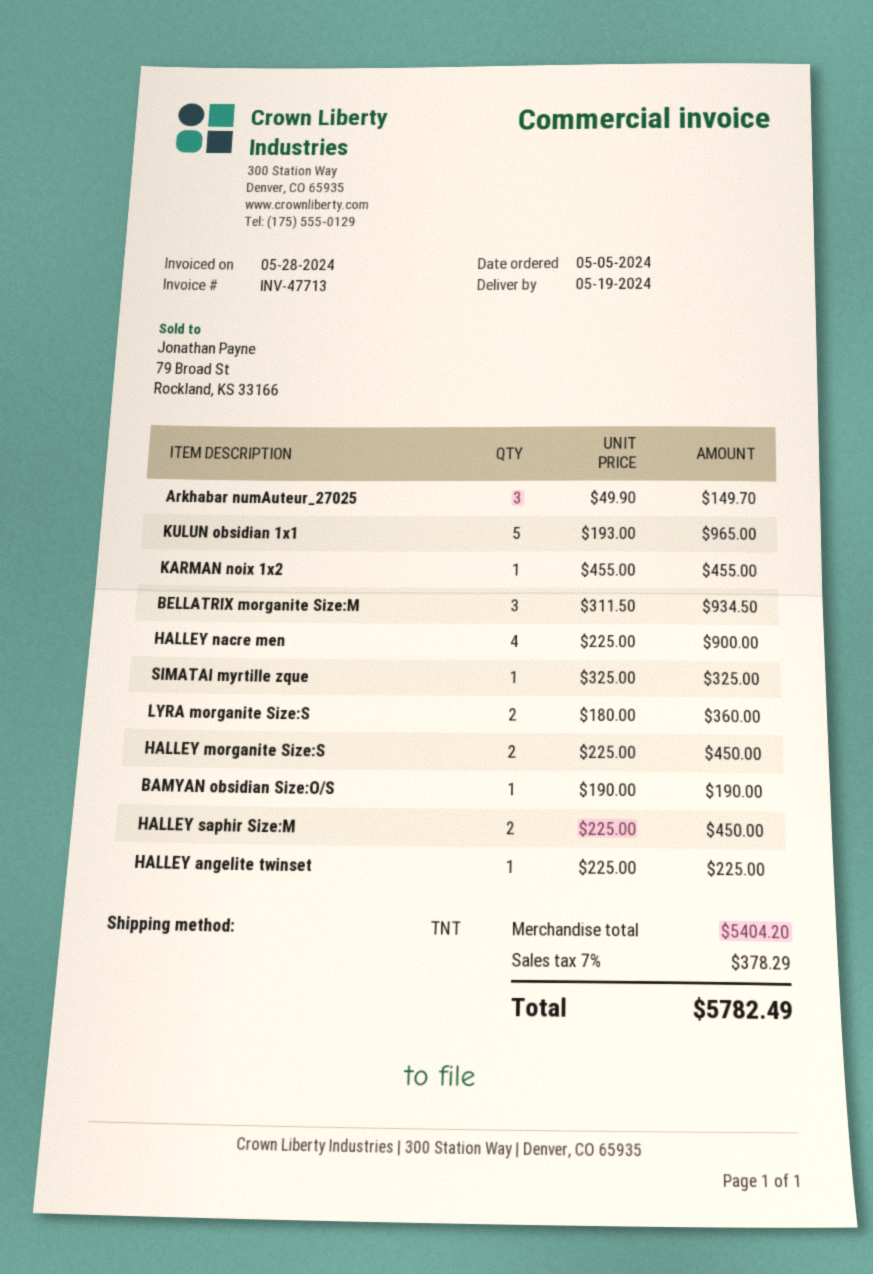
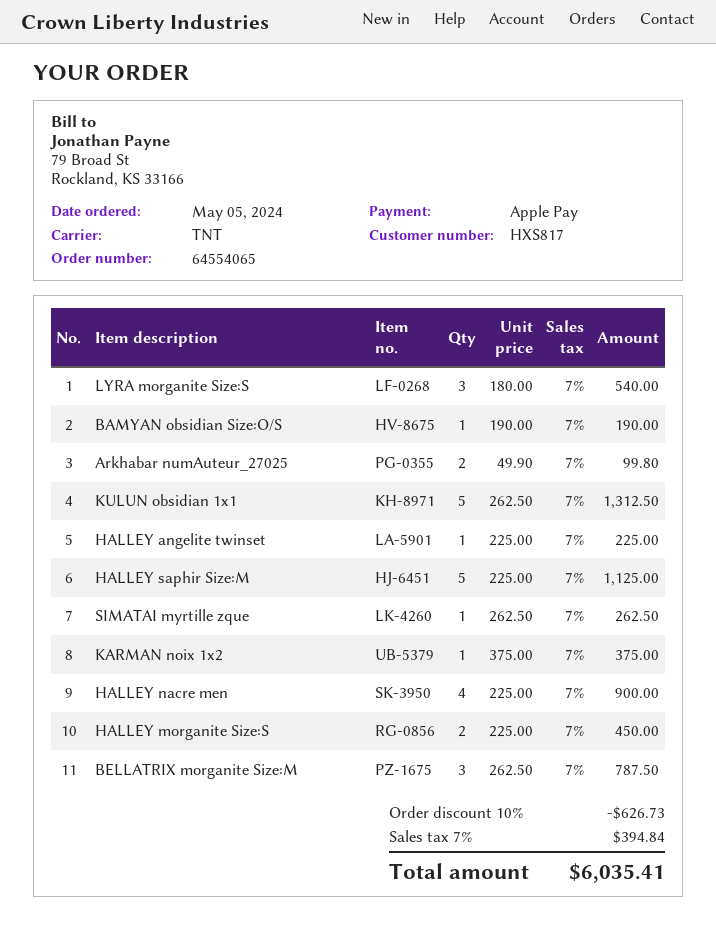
Arkhabar numAuteur_27025: 3 x 49.90 = 149.70 -> 2 x 49.90 = 99.80
KULUN obsidian 1x1: 5 x 193.00 = 965.00 -> 5 x 262.50 = 1312.50
KARMAN noix 1x2: 1 x 455.00 = 455.00 -> 1 x 375.00 = 375.00
BELLATRIX morganite Size:M: 3 x 311.50 = 934.50 -> 3 x 262.50 = 787.50
SIMATAI myrtille zque: 1 x 325.00 = 325.00 -> 1 x 262.50 = 262.50
LYRA morganite Size:S: 2 x 180.00 = 360.00 -> 3 x 180.00 = 540.00
HALLEY saphir Size:M: 2 x 225.00 = 450.00 -> 5 x 225.00 = 1125.00
discount: none -> 10% = 626.73
tax: 7% = 378.29 -> 7% = 394.84
total: 5782.49 -> 6035.41

